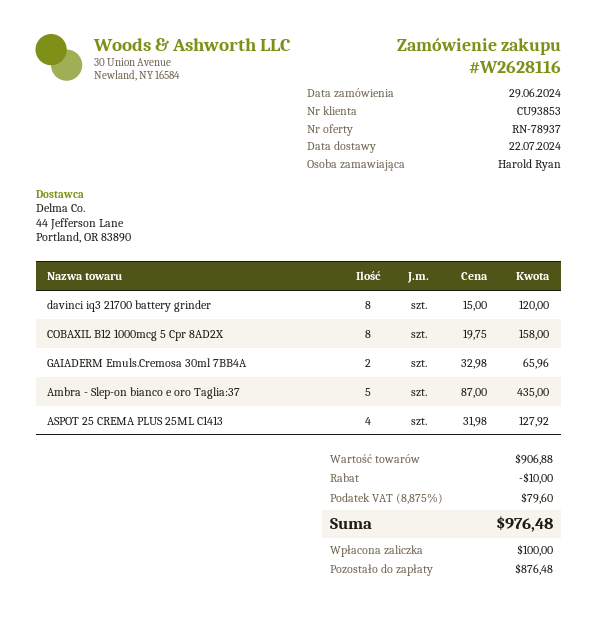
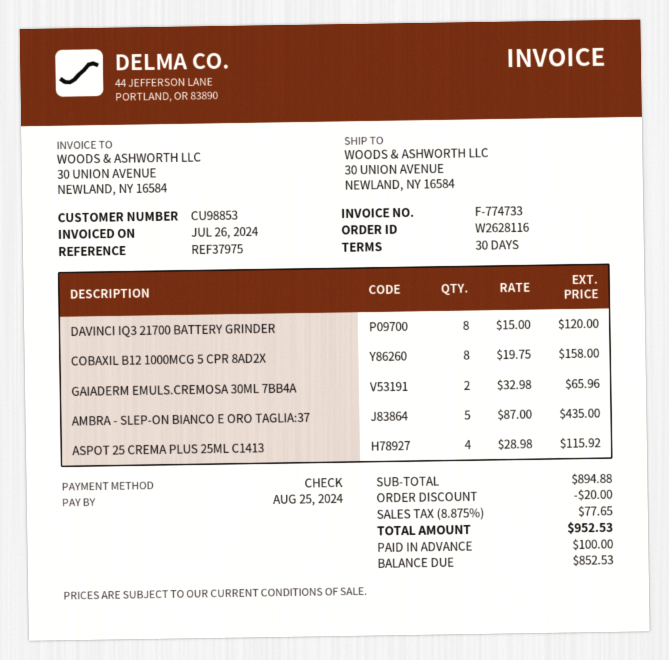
customer number: CU93853 -> CU98853
ASPOT 25 CREMA PLUS 25ML C1413: 4 x 31.98 = 127.92 -> 4 x 28.98 = 115.92
subtotal: 906.88 -> 894.88
discount: 10.00 -> 20.00
tax: 8.875% = 79.60 -> 8.875% = 77.65
total: 976.48 -> 952.53
balance: 876.48 -> 852.53

